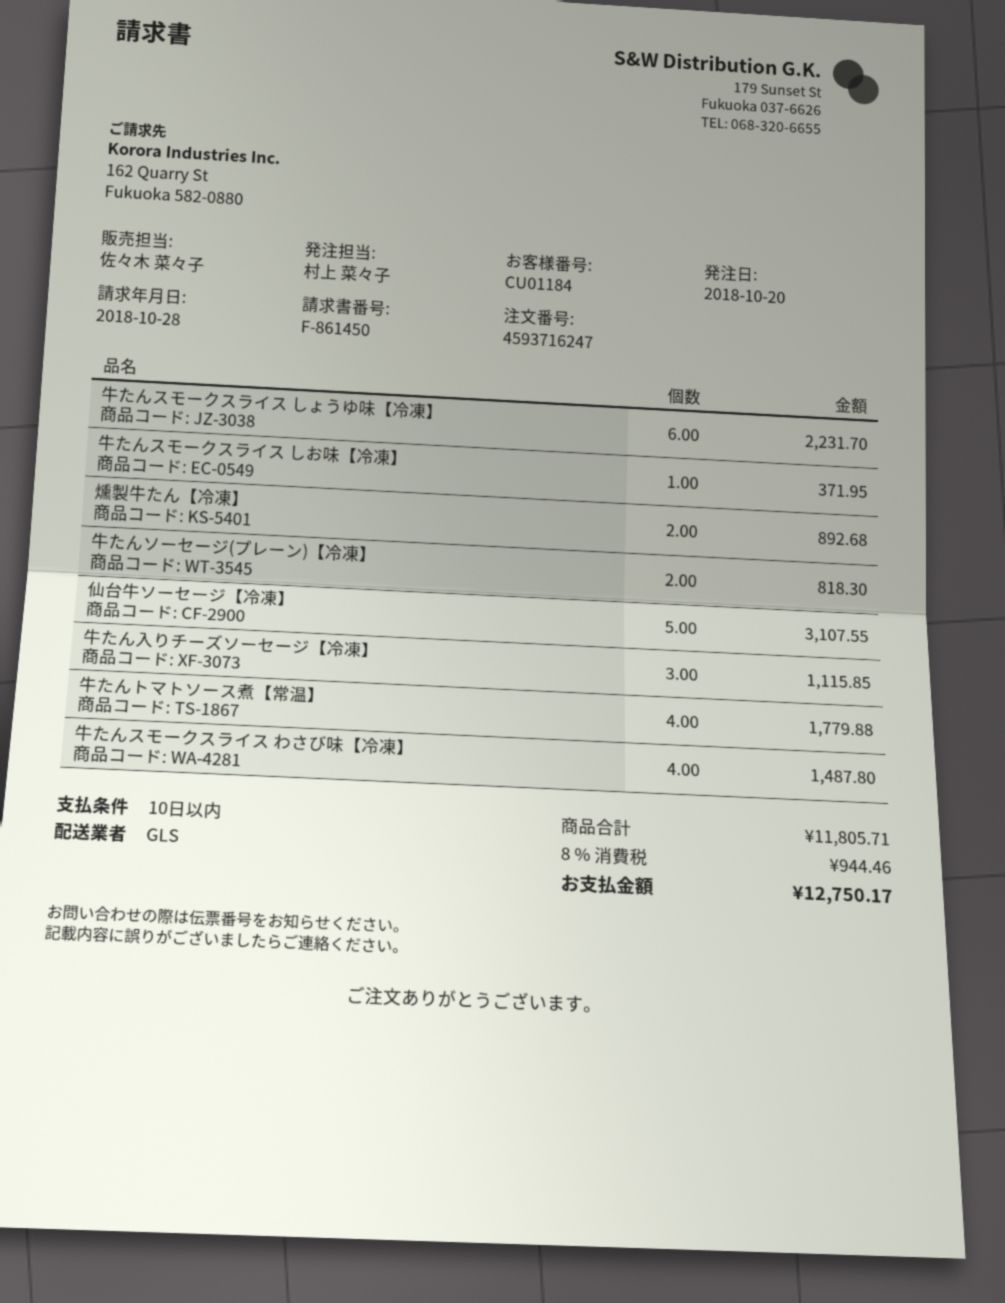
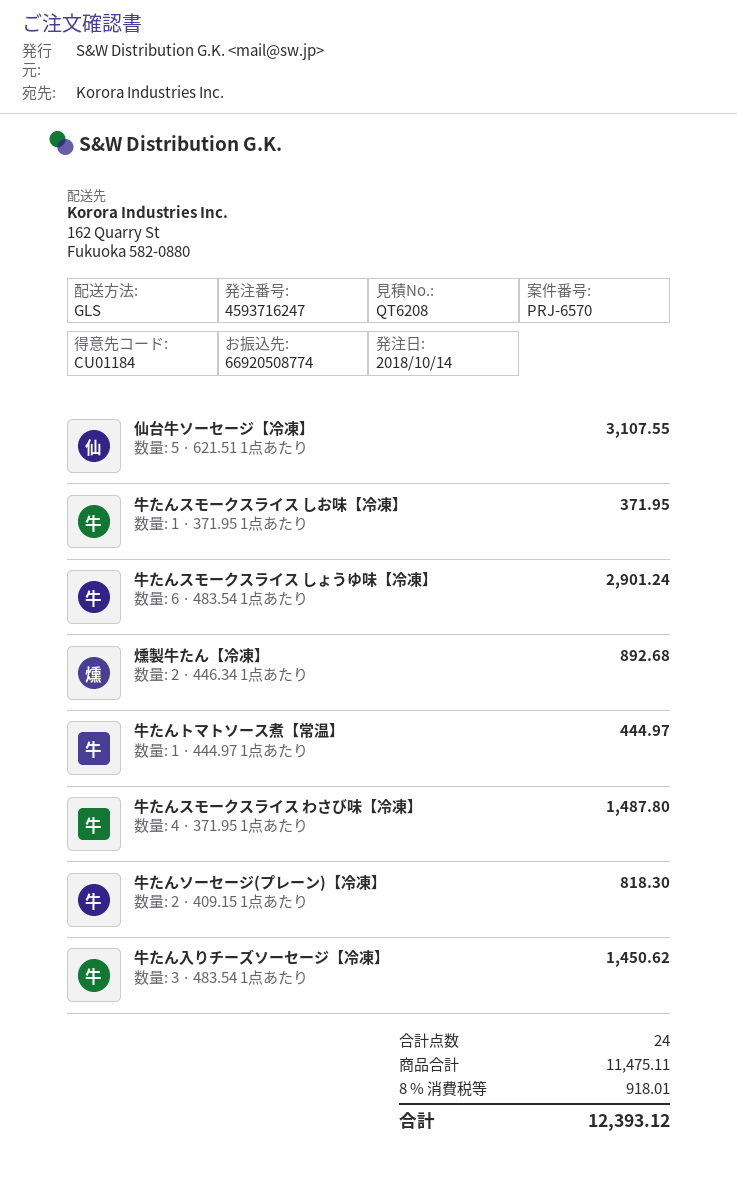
order date: 2018-10-20 -> 2018-10-14
牛たんスモークスライス しょうゆ味【冷凍】: 6 for 2231.70 -> 6 for 2901.24
牛たん入りチーズソーセージ【冷凍】: 3 for 1115.85 -> 3 for 1450.62
牛たんトマトソース煮【常温】: 4 for 1779.88 -> 1 for 444.97
subtotal: 11805.71 -> 11475.11
tax: 8% = 944.46 -> 8% = 918.01
total: 12750.17 -> 12393.12

